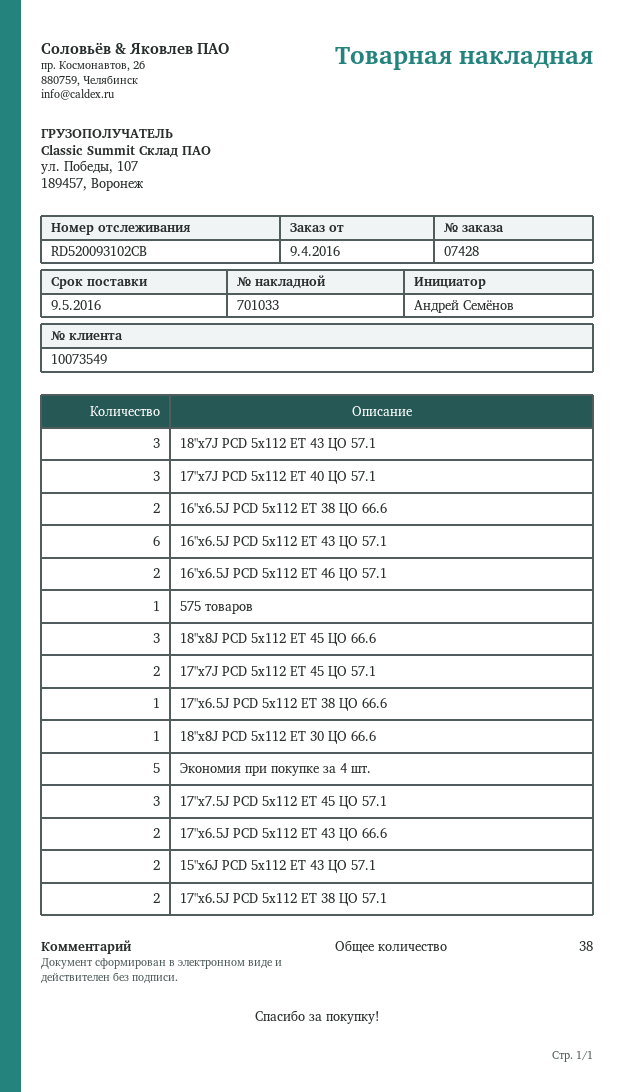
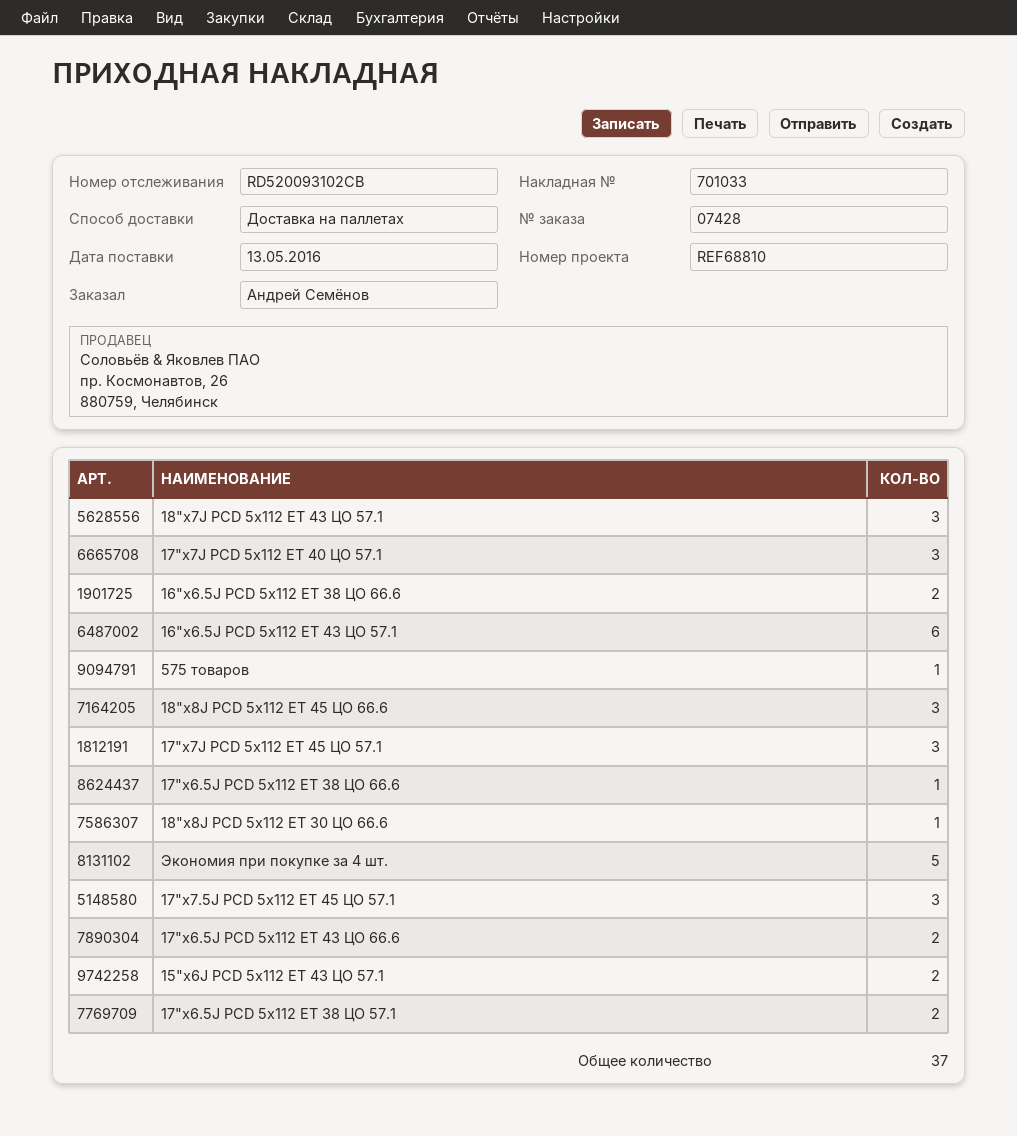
delivery date: 2016-05-09 -> 2016-05-13
16"x6.5J PCD 5x112 ЕТ 46 ЦО 57.1: 2 -> none
17"x7J PCD 5x112 ЕТ 45 ЦО 57.1: 2 -> 3
total quantity: 38 -> 37

